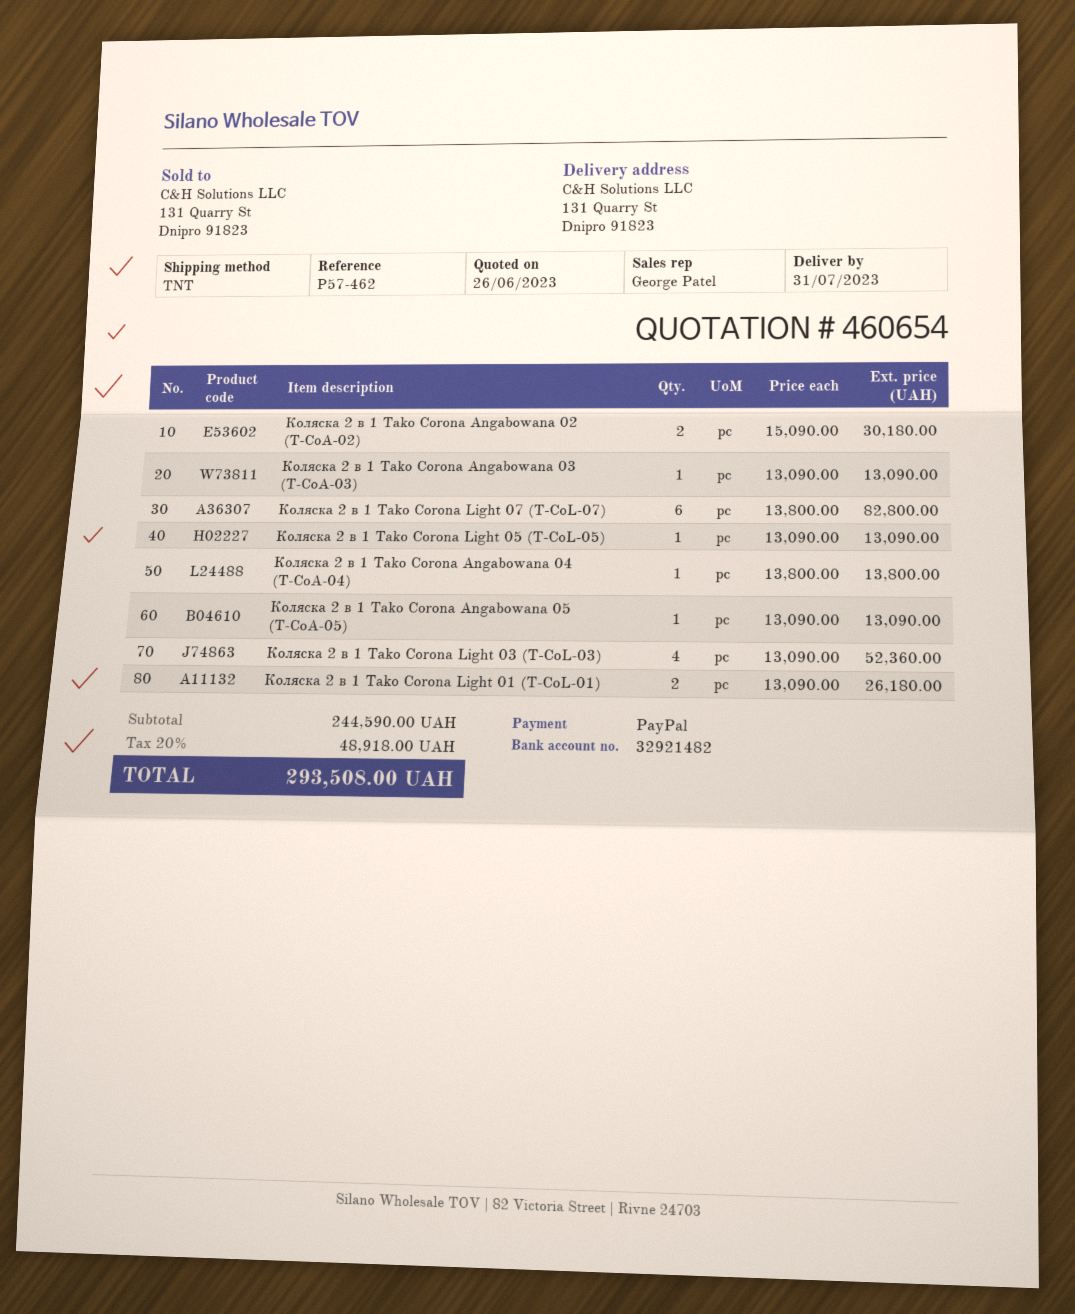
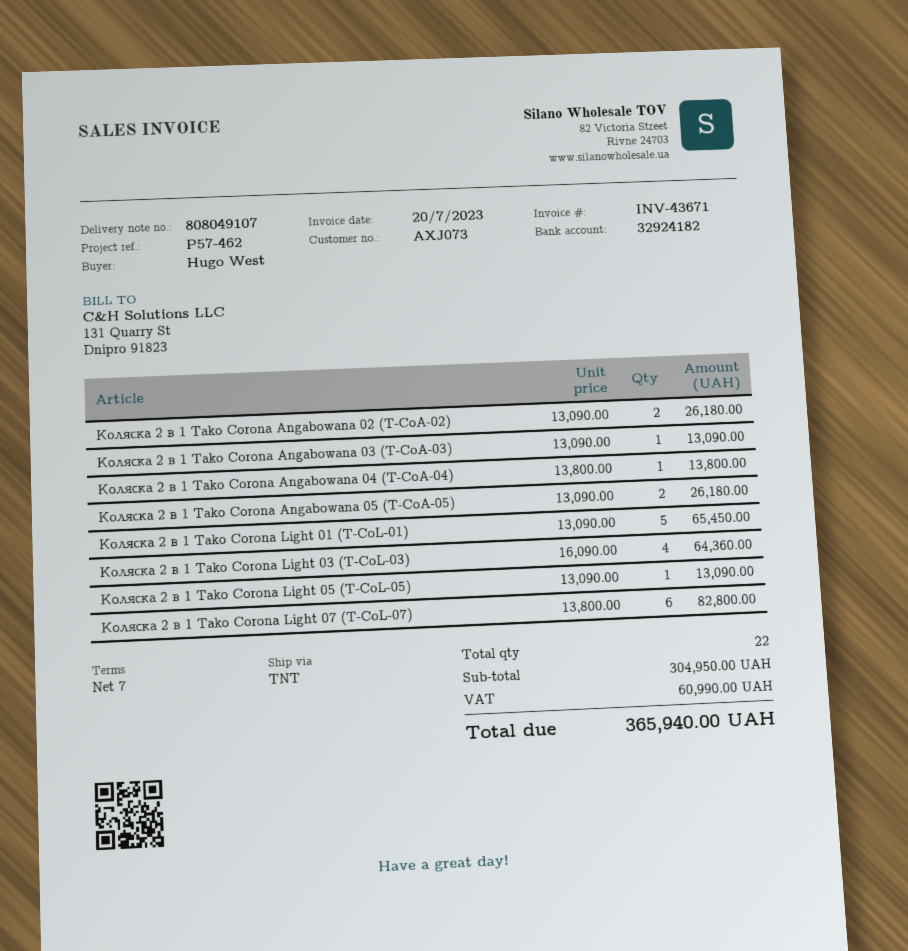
bank account: 32921482 -> 32924182
Коляска 2 в 1 Tako Corona Angabowana 02 (T-CoA-02): 2 x 15090.00 = 30180.00 -> 2 x 13090.00 = 26180.00
Коляска 2 в 1 Tako Corona Angabowana 05 (T-CoA-05): 1 x 13090.00 = 13090.00 -> 2 x 13090.00 = 26180.00
Коляска 2 в 1 Tako Corona Light 03 (T-CoL-03): 4 x 13090.00 = 52360.00 -> 4 x 16090.00 = 64360.00
Коляска 2 в 1 Tako Corona Light 01 (T-CoL-01): 2 x 13090.00 = 26180.00 -> 5 x 13090.00 = 65450.00
subtotal: 244590.00 -> 304950.00
tax: 48918.00 -> 60990.00
total: 293508.00 -> 365940.00

